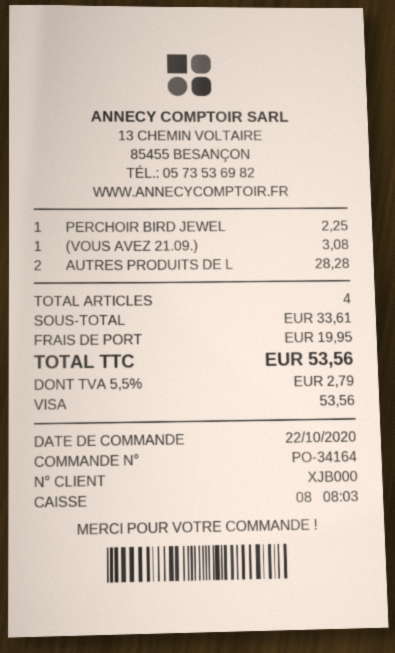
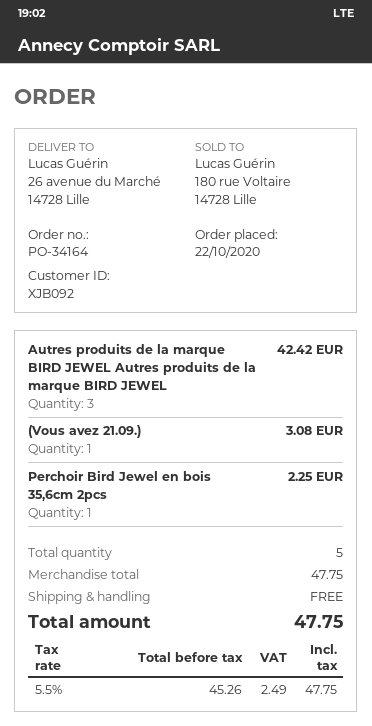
customer number: XJB000 -> XJB092
AUTRES PRODUITS DE L: 2 for 28.28 -> 3 for 42.42
total quantity: 4 -> 5
subtotal: 33.61 -> 47.75
shipping: 19.95 -> 0.00
tax: 5.5% = 2.79 -> 5.5% = 2.49
total: 53.56 -> 47.75

